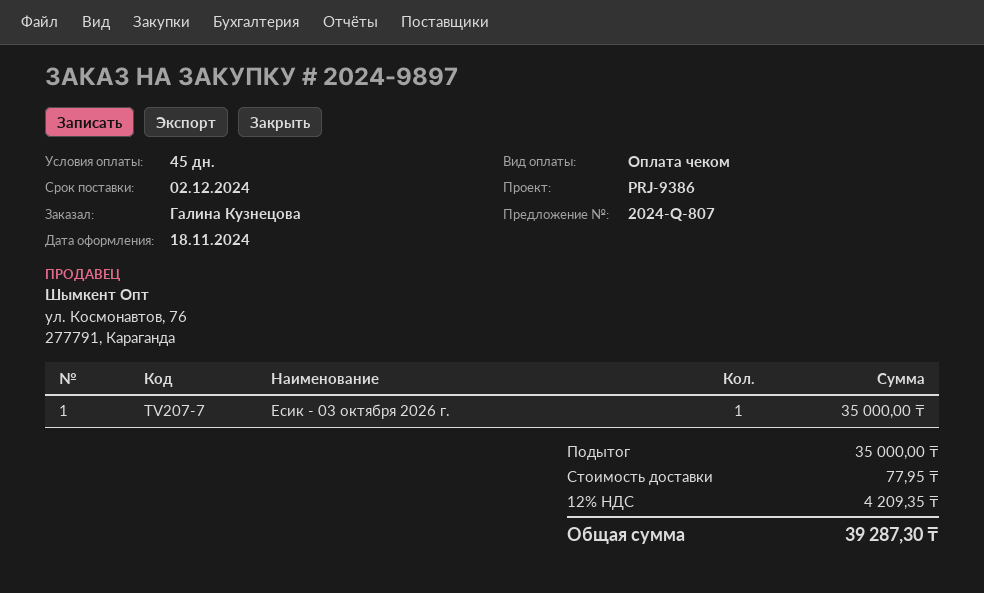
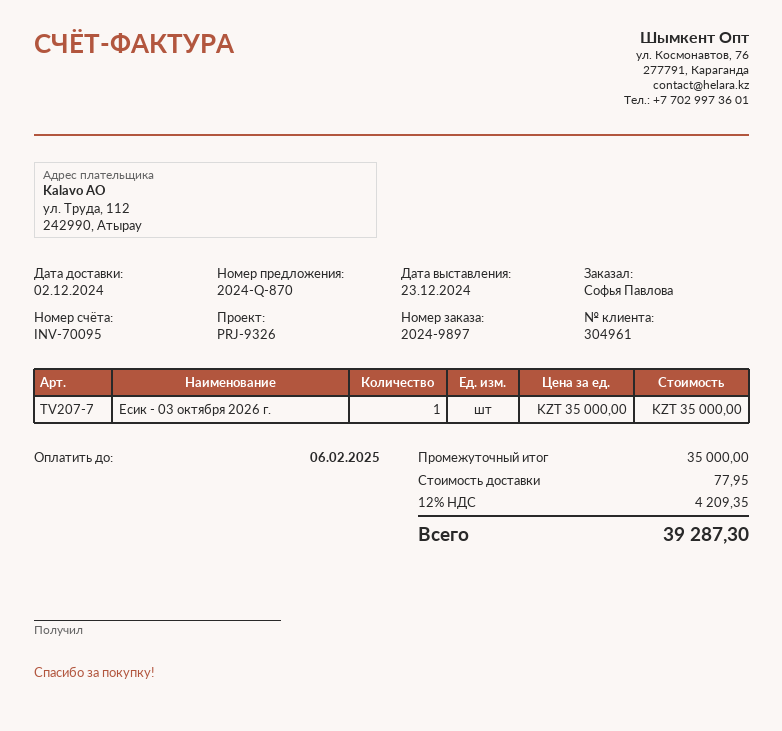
quote number: 2024-Q-807 -> 2024-Q-870
reference: PRJ-9386 -> PRJ-9326
ordered by: Галина Кузнецова -> Софья Павлова

